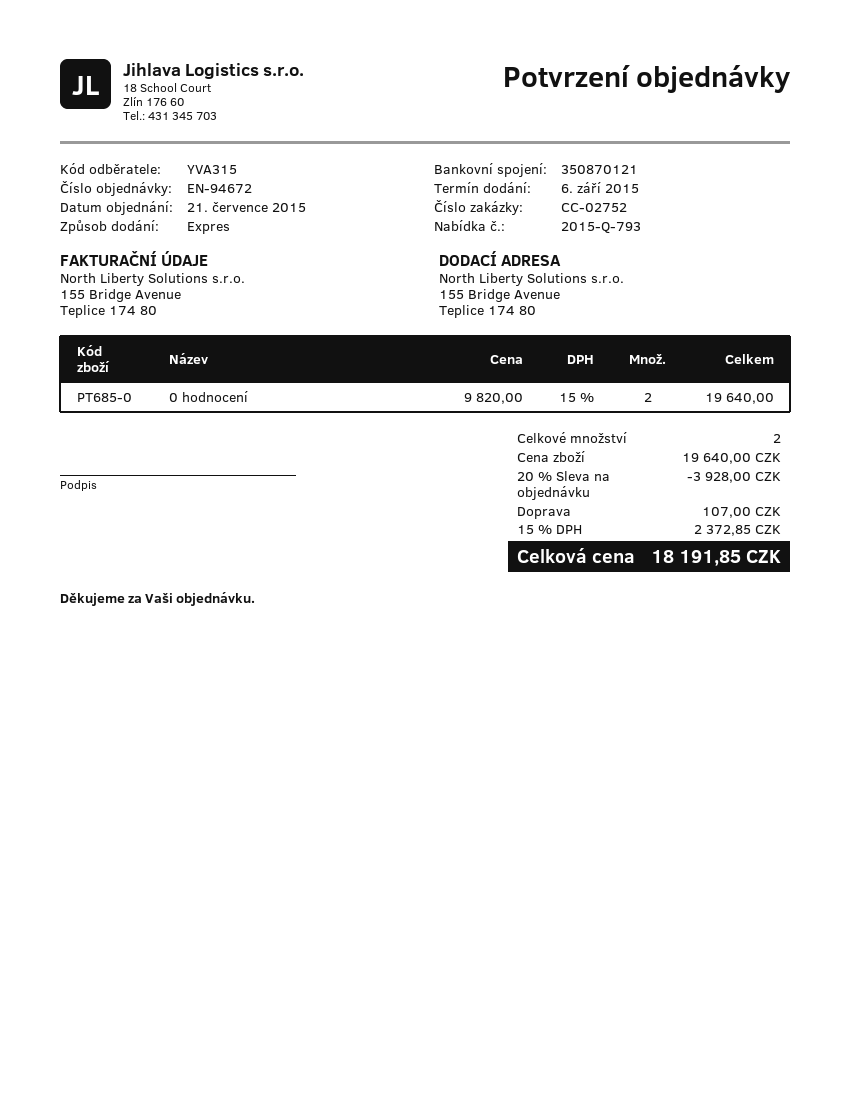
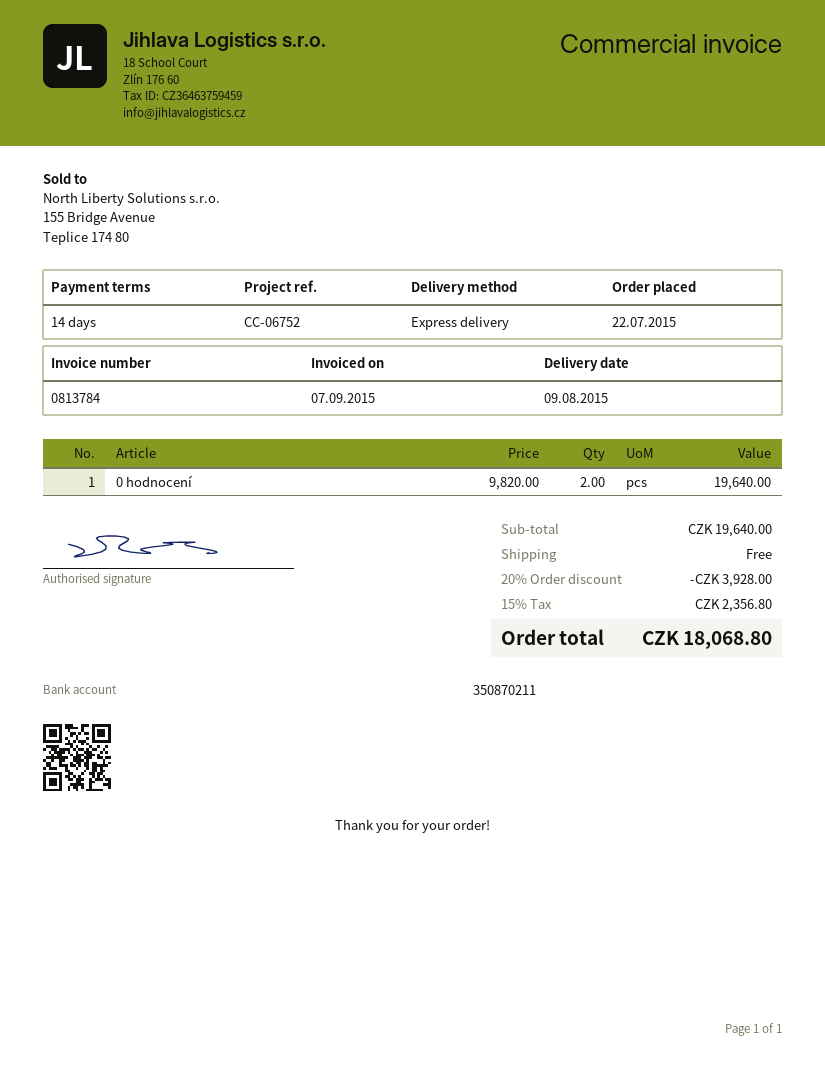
order date: 2015-07-21 -> 2015-07-22
delivery date: 2015-09-06 -> 2015-08-09
reference: CC-02752 -> CC-06752
bank account: 350870121 -> 350870211
shipping: 107.00 -> 0.00
tax: 15% = 2372.85 -> 15% = 2356.80
total: 18191.85 -> 18068.80

